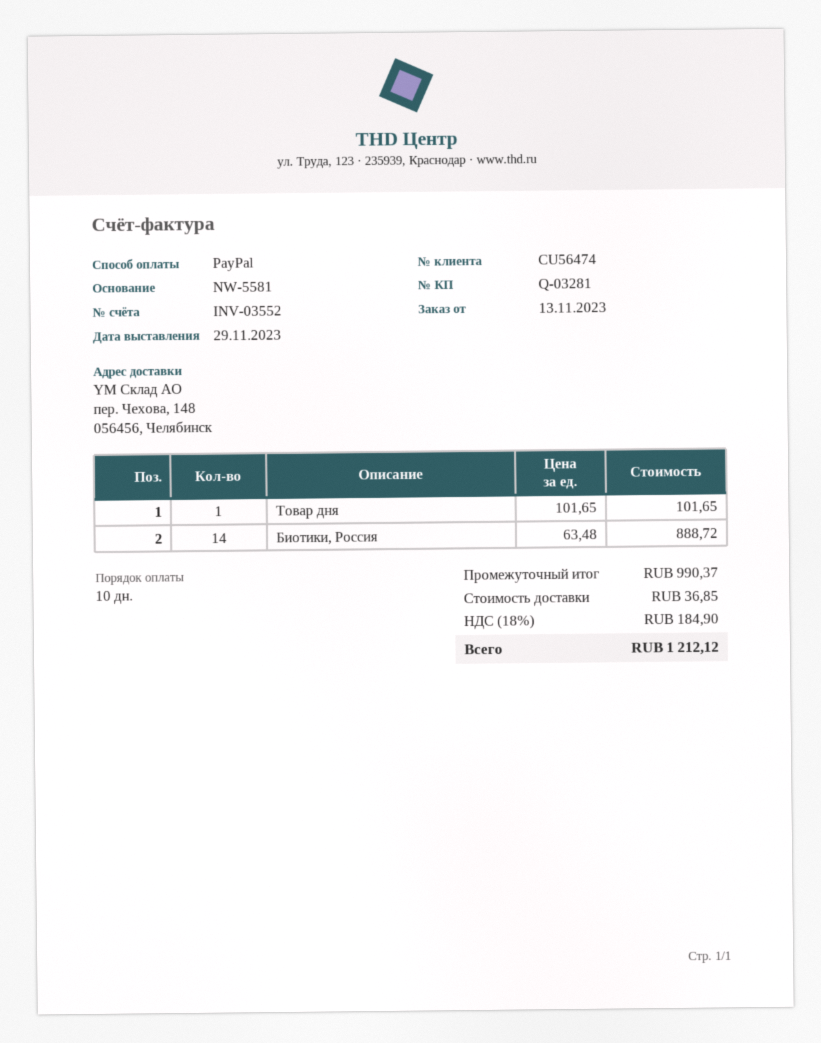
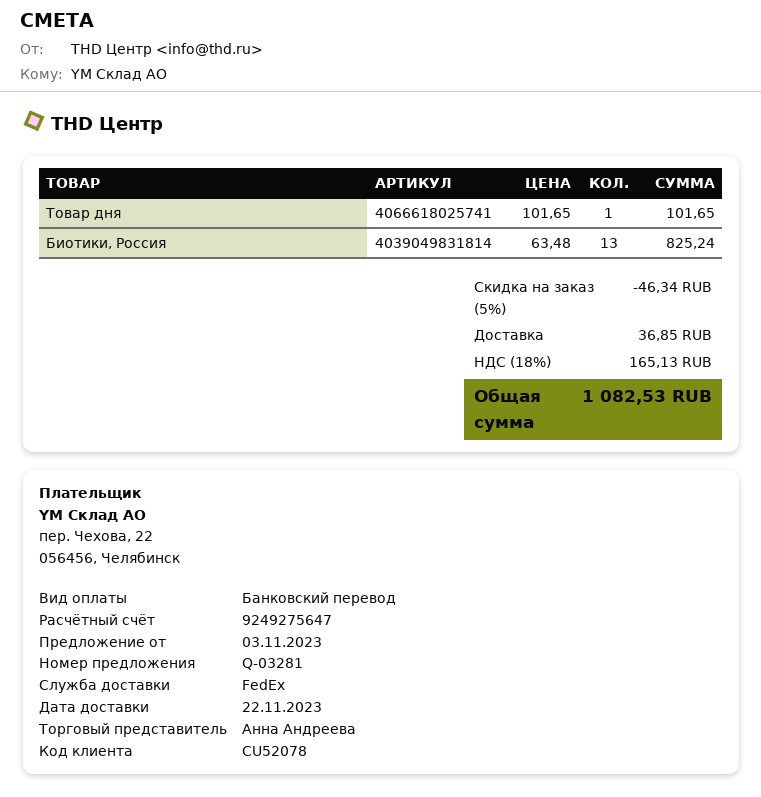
customer number: CU56474 -> CU52078
payment method: PayPal -> bank transfer
Биотики, Россия: 14 x 63.48 = 888.72 -> 13 x 63.48 = 825.24
discount: none -> 5% = 46.34
tax: 18% = 184.90 -> 18% = 165.13
total: 1212.12 -> 1082.53

